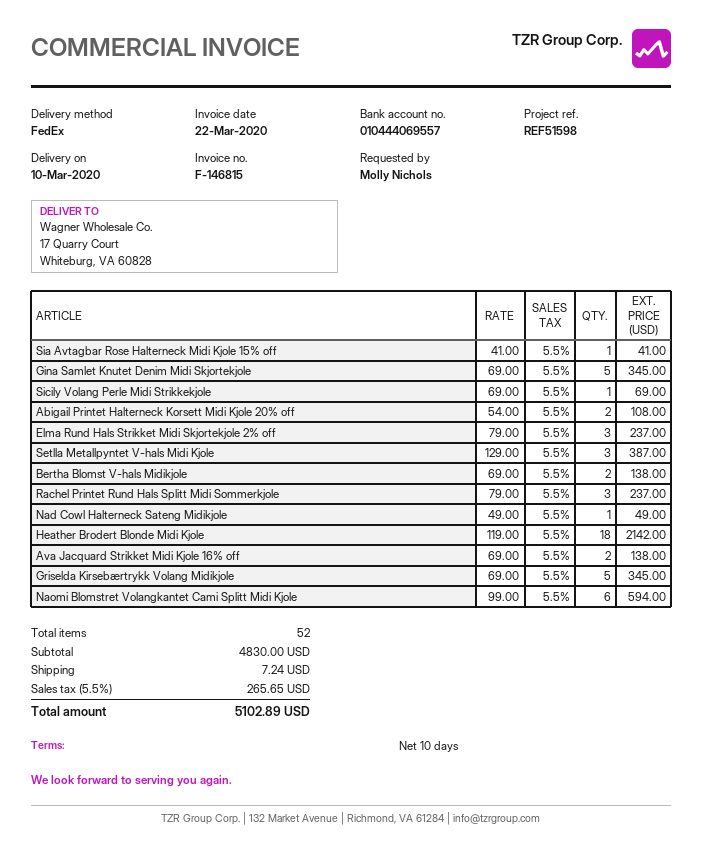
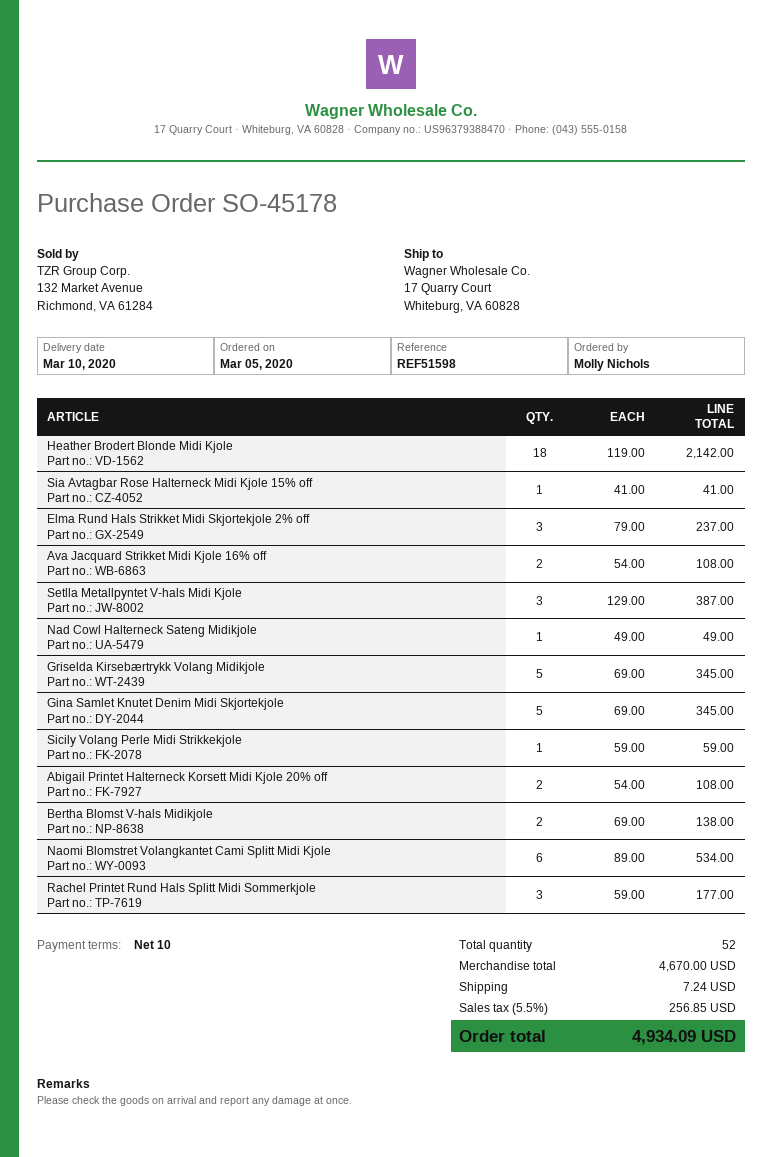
Sicily Volang Perle Midi Strikkekjole: 1 x 69.00 = 69.00 -> 1 x 59.00 = 59.00
Rachel Printet Rund Hals Splitt Midi Sommerkjole: 3 x 79.00 = 237.00 -> 3 x 59.00 = 177.00
Ava Jacquard Strikket Midi Kjole 16% off: 2 x 69.00 = 138.00 -> 2 x 54.00 = 108.00
Naomi Blomstret Volangkantet Cami Splitt Midi Kjole: 6 x 99.00 = 594.00 -> 6 x 89.00 = 534.00
subtotal: 4830.00 -> 4670.00
tax: 5.5% = 265.65 -> 5.5% = 256.85
total: 5102.89 -> 4934.09

